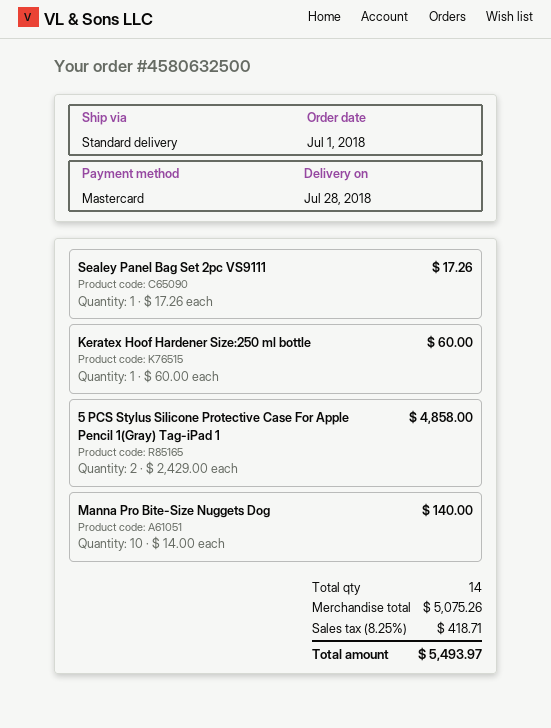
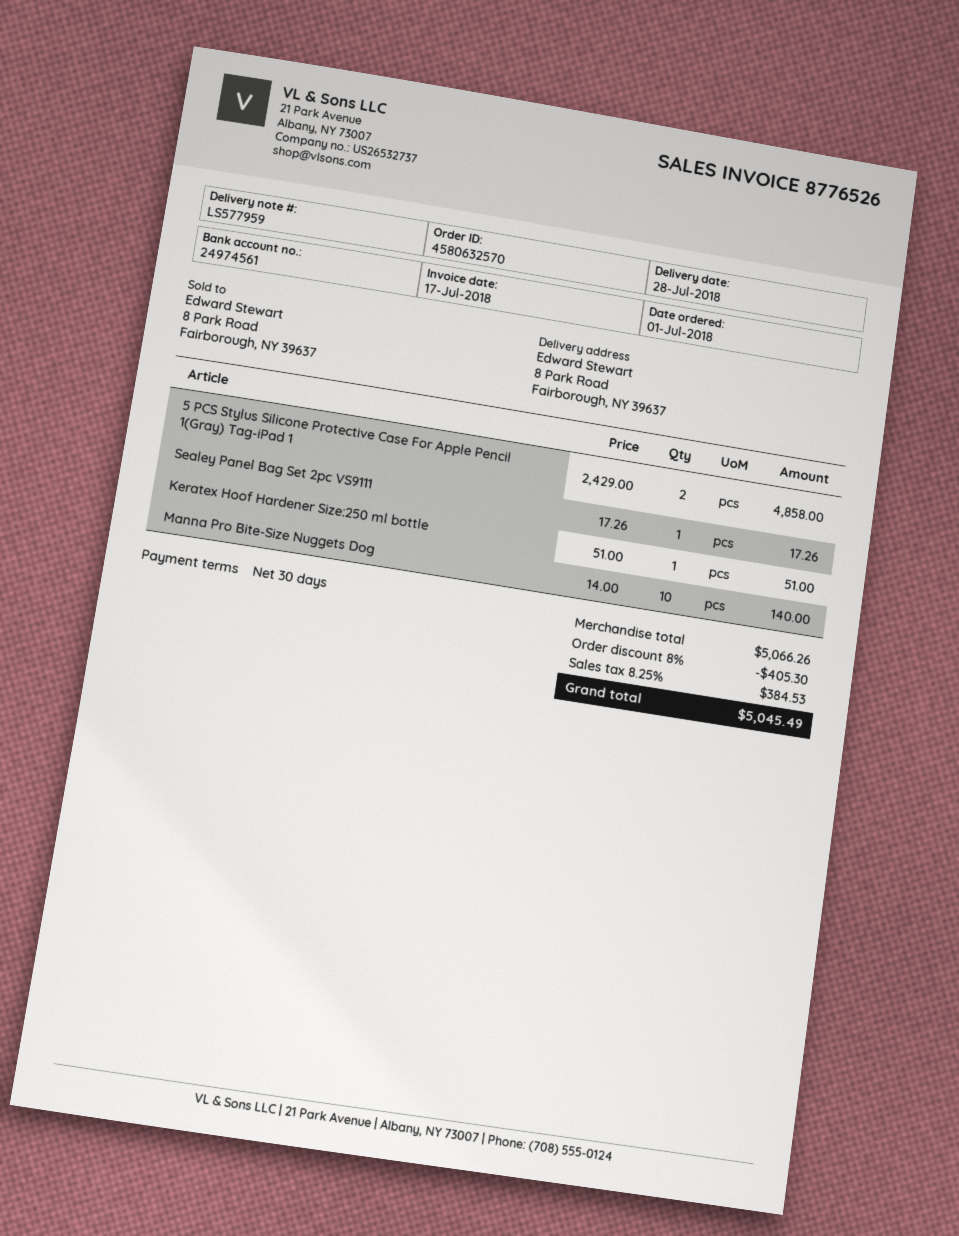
order number: 4580632500 -> 4580632570
Keratex Hoof Hardener Size:250 ml bottle: 1 x 60.00 = 60.00 -> 1 x 51.00 = 51.00
subtotal: 5075.26 -> 5066.26
discount: none -> 8% = 405.30
tax: 8.25% = 418.71 -> 8.25% = 384.53
total: 5493.97 -> 5045.49

